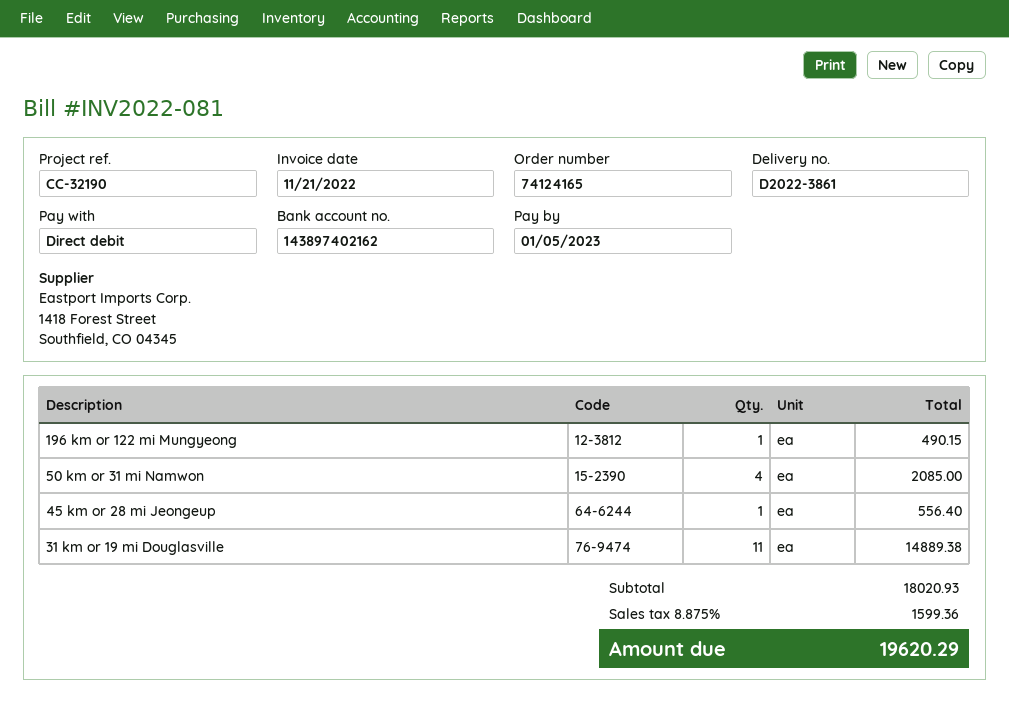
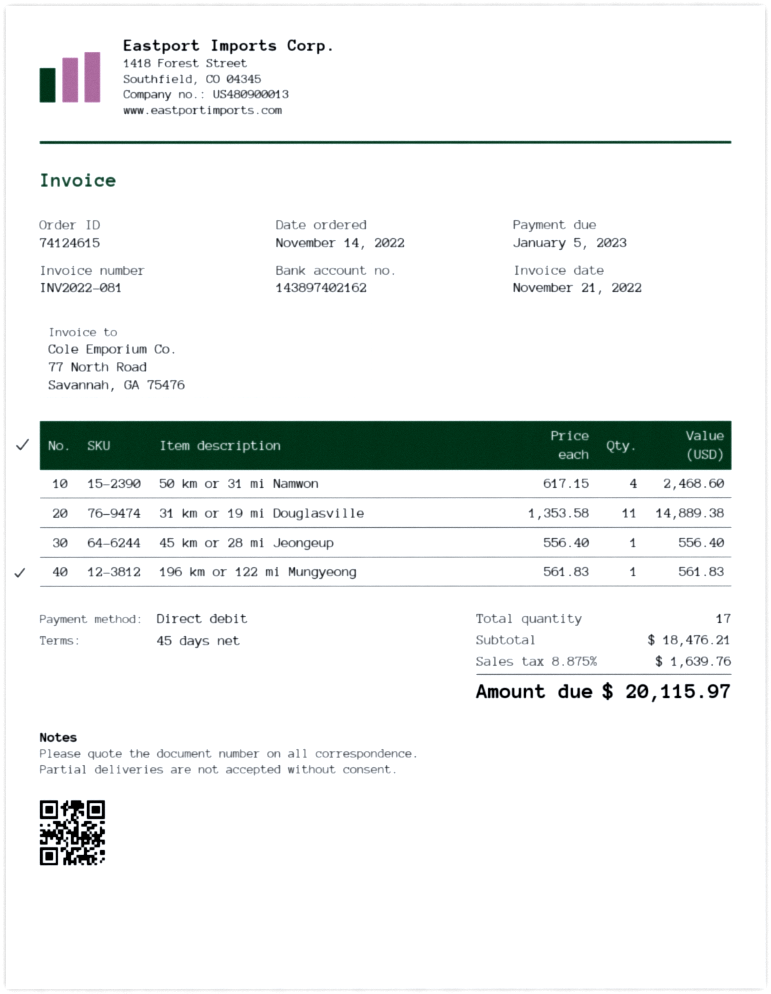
order number: 74124165 -> 74124615
196 km or 122 mi Mungyeong: 1 for 490.15 -> 1 for 561.83
50 km or 31 mi Namwon: 4 for 2085.00 -> 4 for 2468.60
subtotal: 18020.93 -> 18476.21
tax: 8.875% = 1599.36 -> 8.875% = 1639.76
total: 19620.29 -> 20115.97

